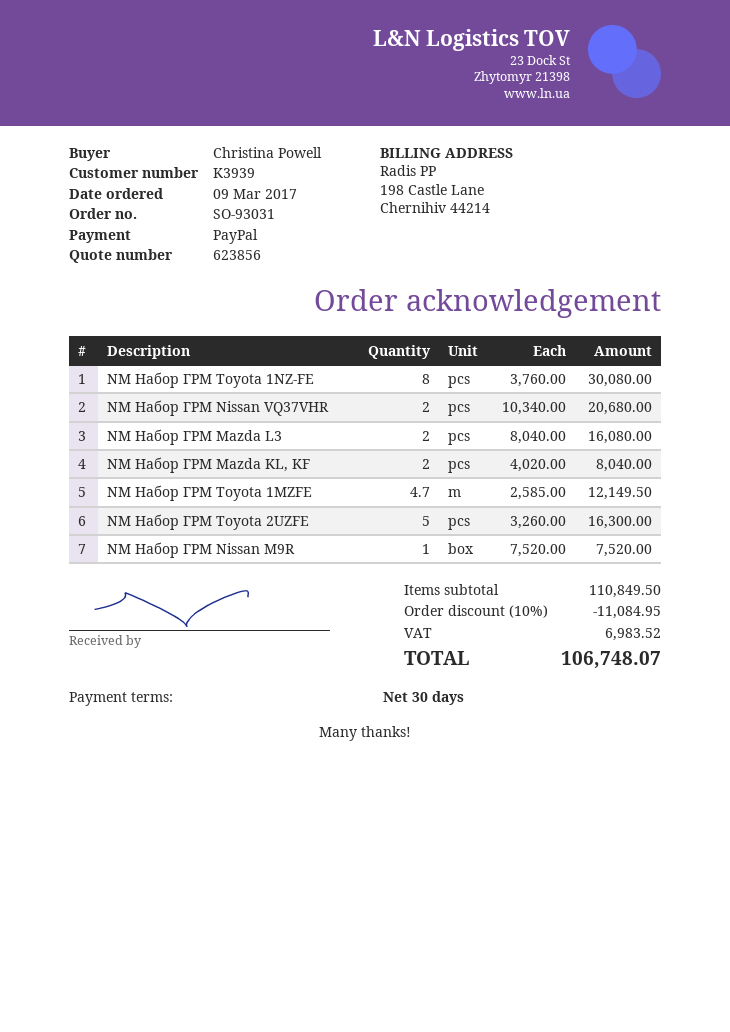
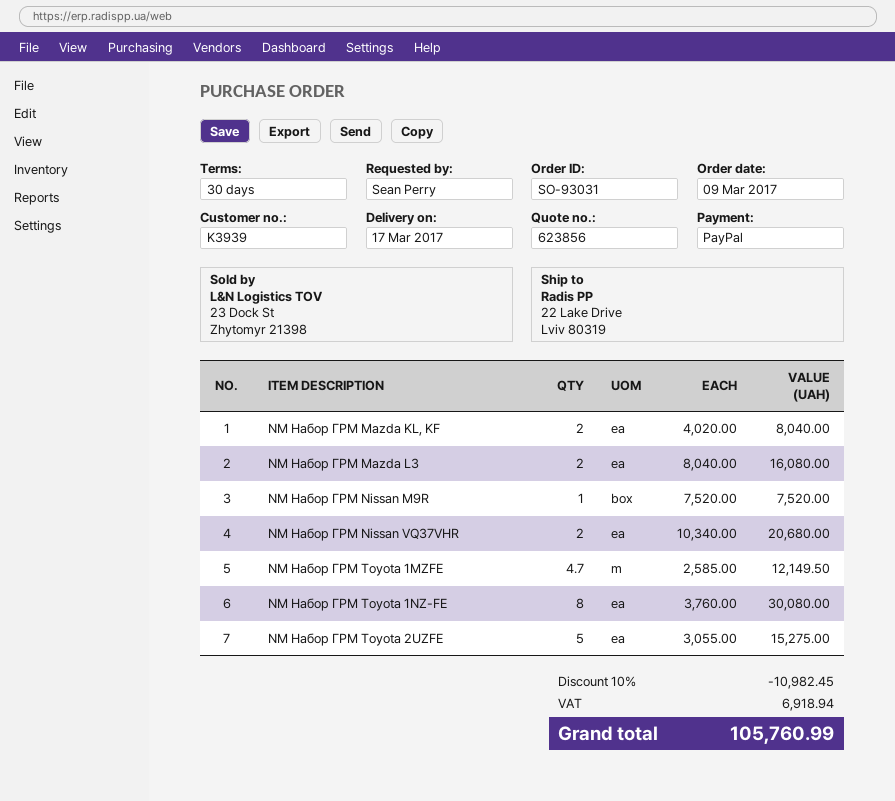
ordered by: Christina Powell -> Sean Perry
NM Набор ГРМ Toyota 2UZFE: 5 x 3260.00 = 16300.00 -> 5 x 3055.00 = 15275.00
discount: 10% = 11084.95 -> 10% = 10982.45
tax: 6983.52 -> 6918.94
total: 106748.07 -> 105760.99

